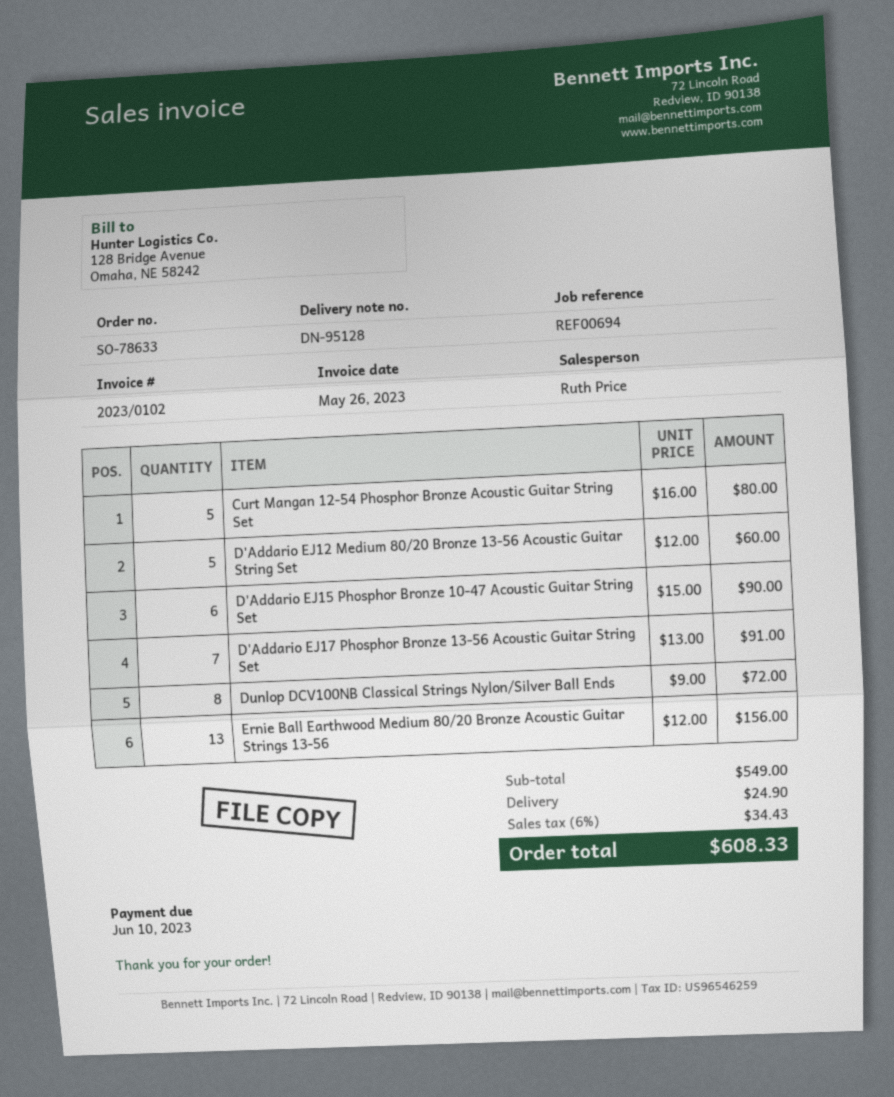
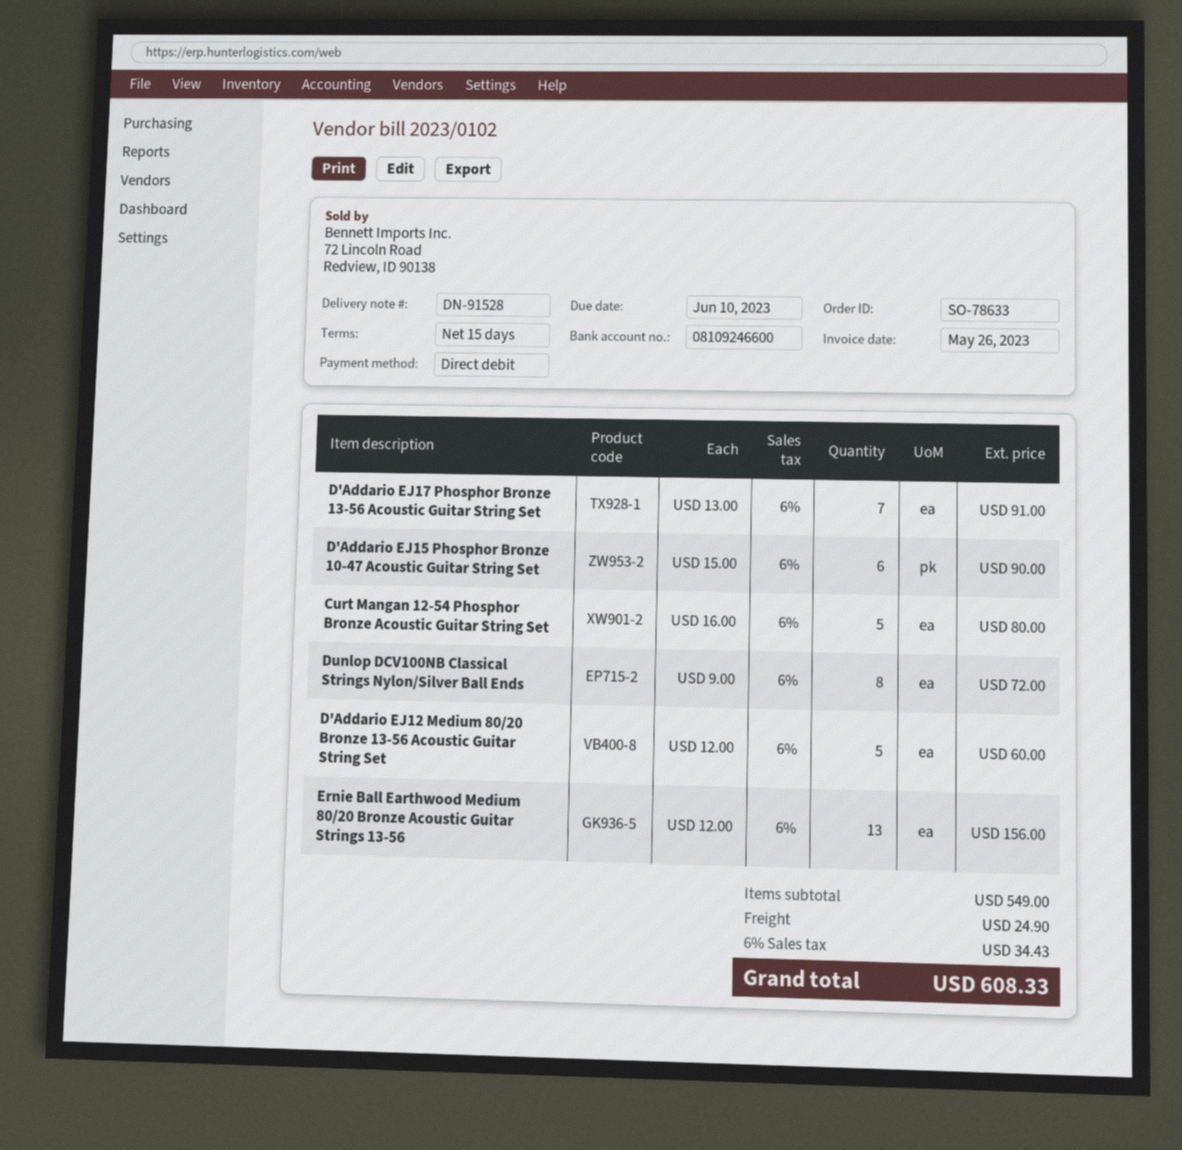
delivery note number: DN-95128 -> DN-91528

